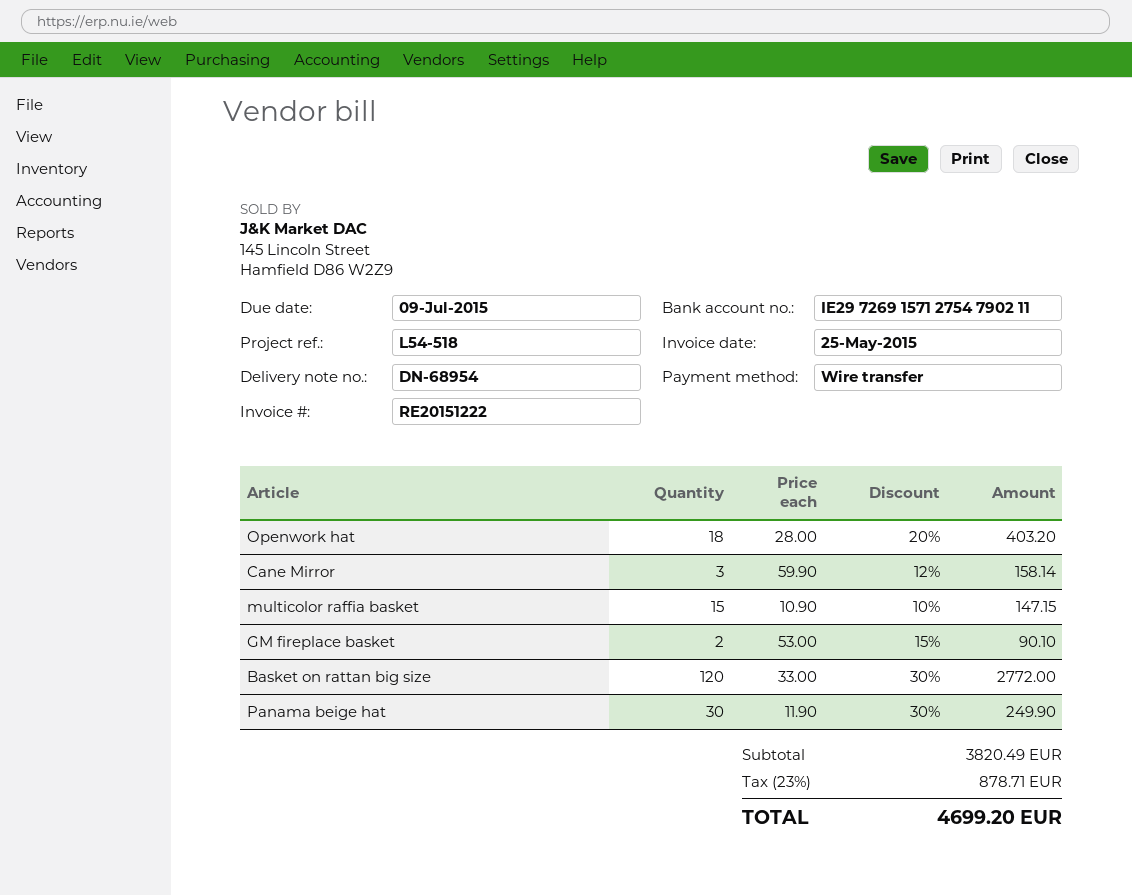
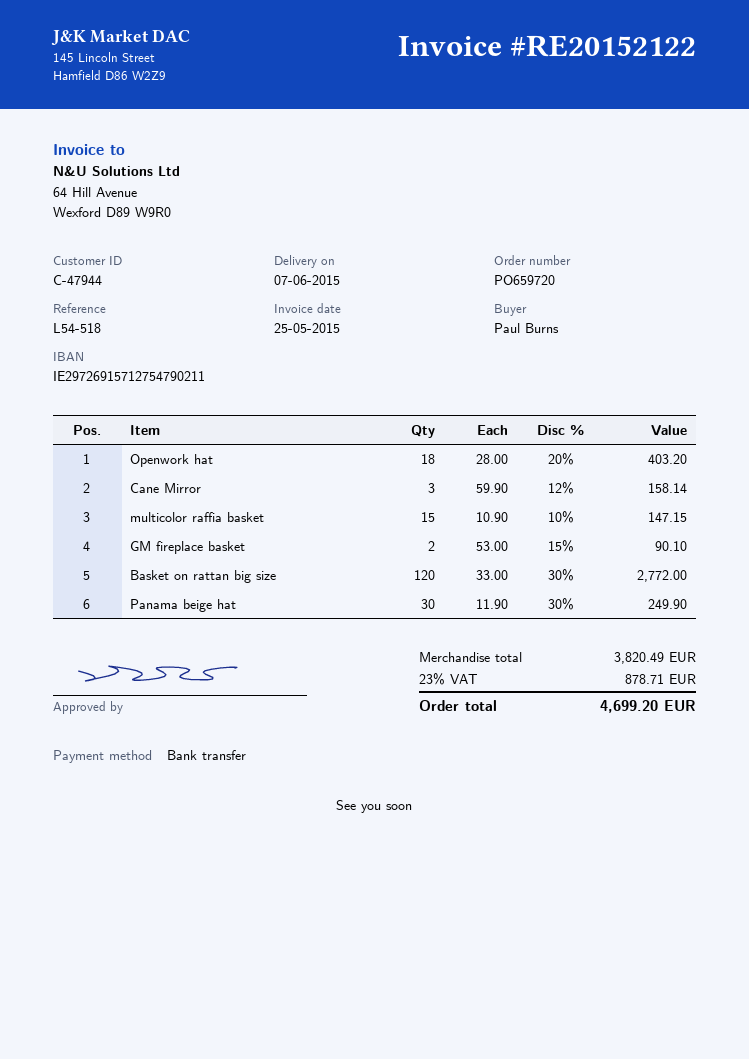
invoice number: RE20151222 -> RE20152122

